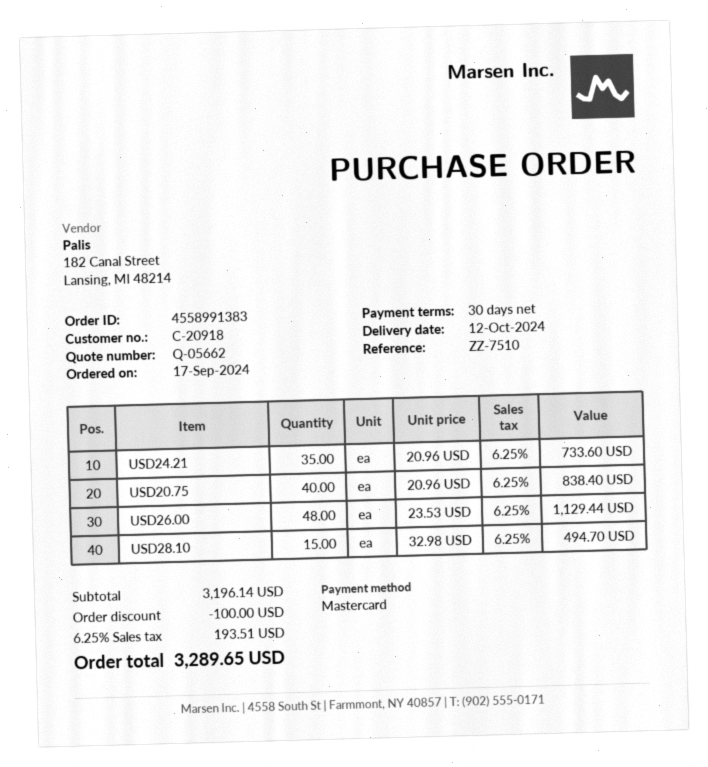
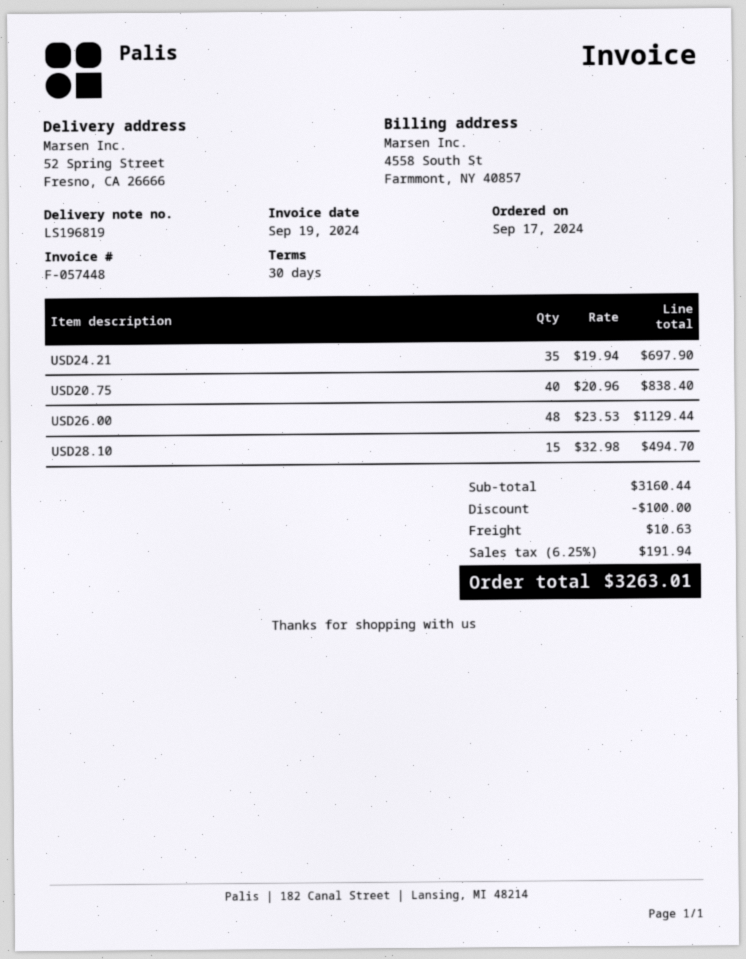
USD24.21: 35 x 20.96 = 733.60 -> 35 x 19.94 = 697.90
subtotal: 3196.14 -> 3160.44
shipping: none -> 10.63
tax: 6.25% = 193.51 -> 6.25% = 191.94
total: 3289.65 -> 3263.01

